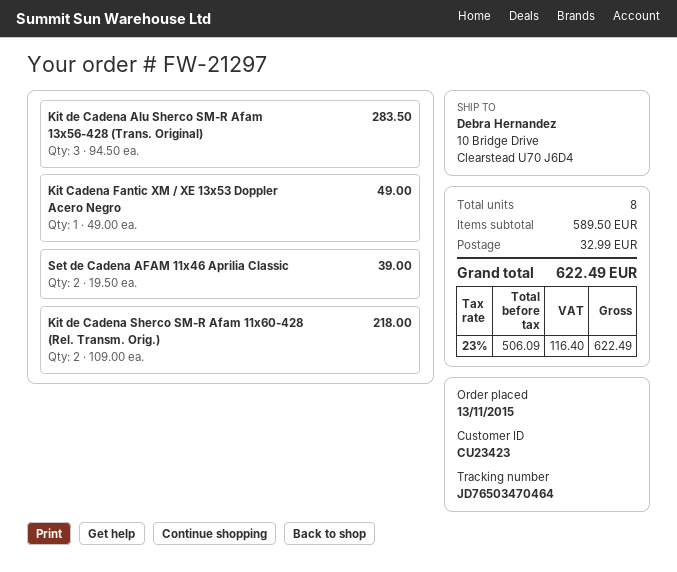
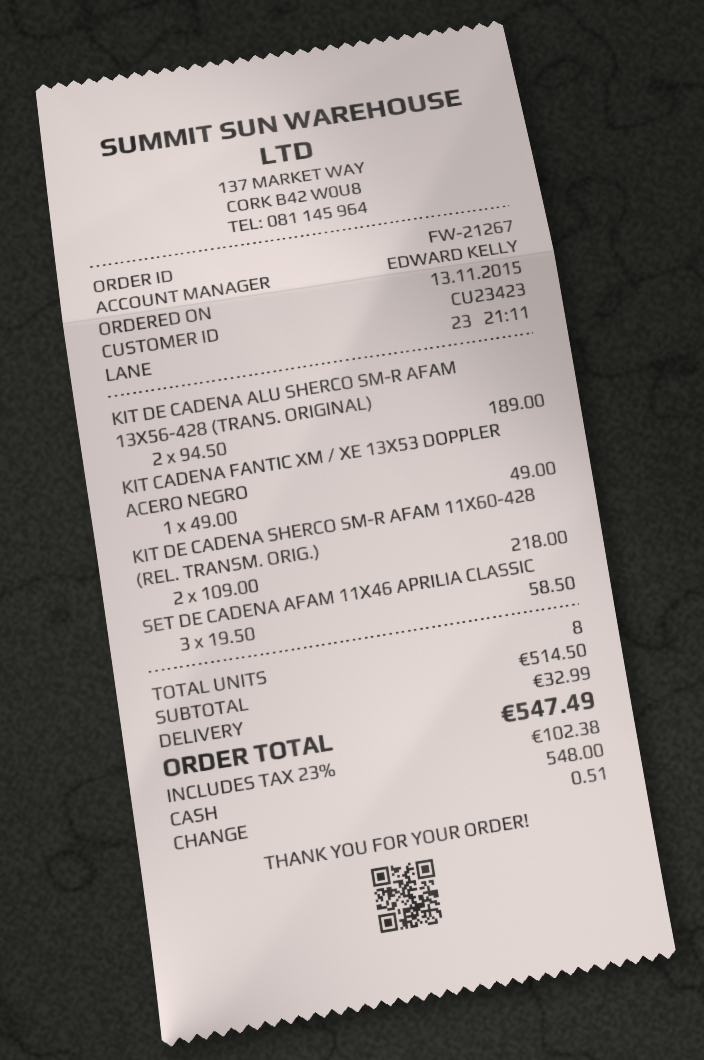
order number: FW-21297 -> FW-21267
Kit de Cadena Alu Sherco SM-R Afam 13x56-428 (Trans. Original): 3 x 94.50 = 283.50 -> 2 x 94.50 = 189.00
Set de Cadena AFAM 11x46 Aprilia Classic: 2 x 19.50 = 39.00 -> 3 x 19.50 = 58.50
subtotal: 589.50 -> 514.50
tax: 23% = 116.40 -> 23% = 102.38
total: 622.49 -> 547.49

